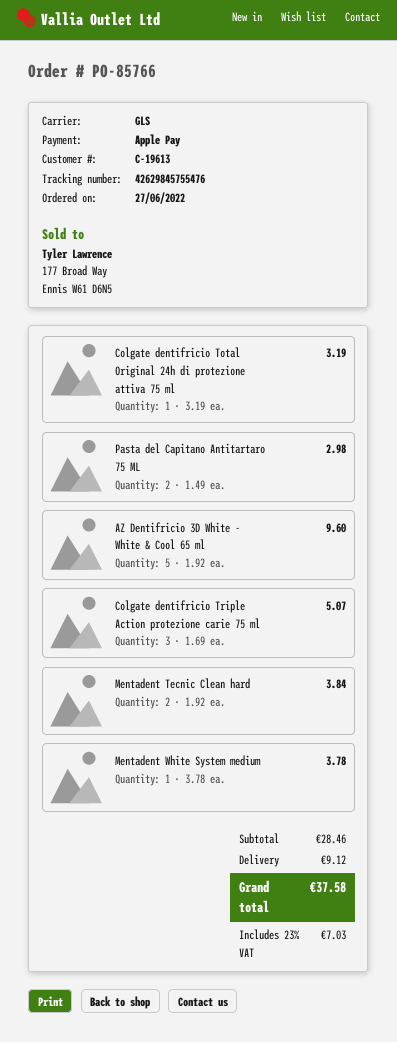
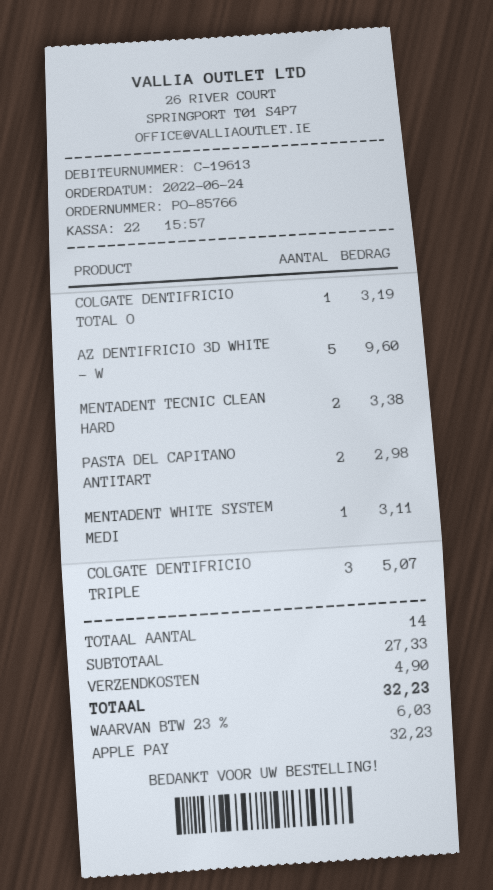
order date: 2022-06-27 -> 2022-06-24
Mentadent Tecnic Clean hard: 2 for 3.84 -> 2 for 3.38
Mentadent White System medium: 1 for 3.78 -> 1 for 3.11
subtotal: 28.46 -> 27.33
shipping: 9.12 -> 4.90
tax: 23% = 7.03 -> 23% = 6.03
total: 37.58 -> 32.23

